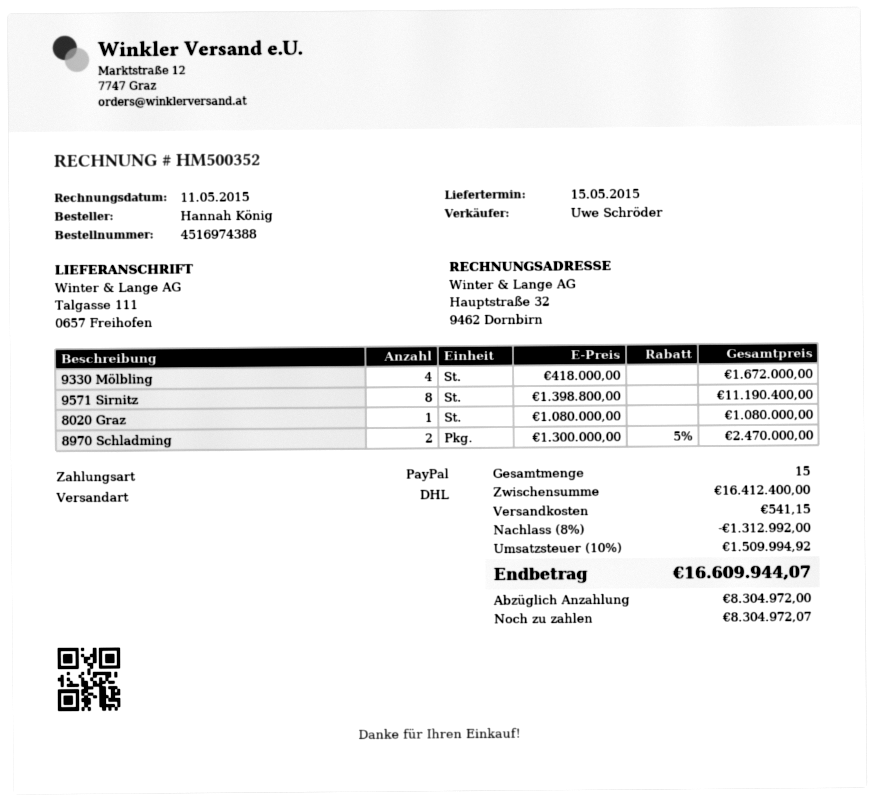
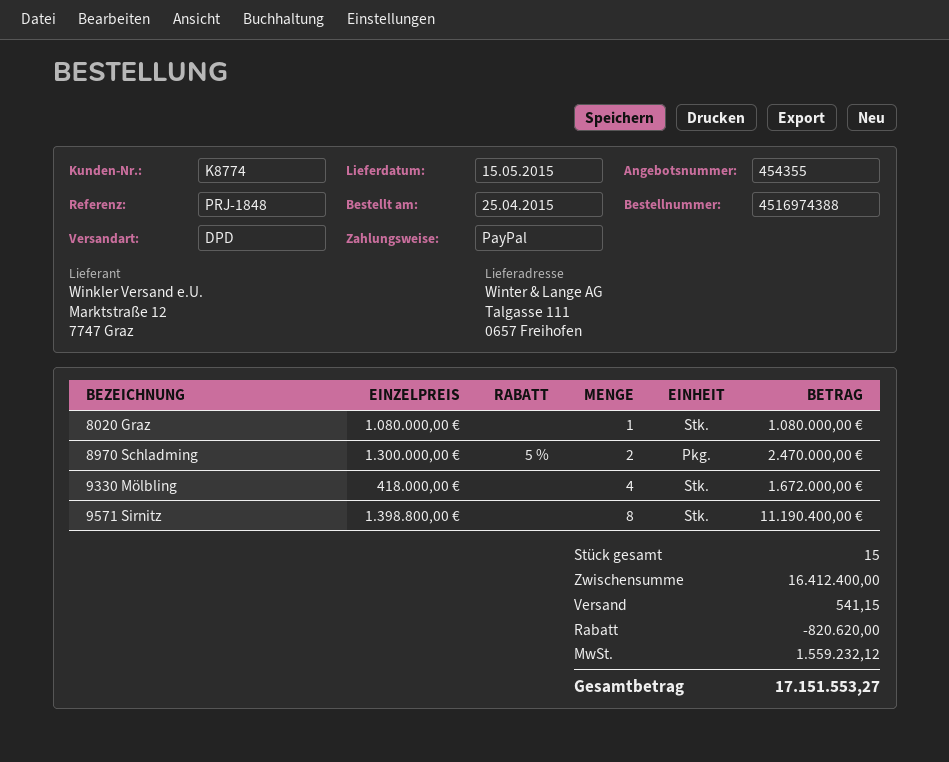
shipping method: DHL -> DPD
discount: 1312992.00 -> 820620.00
tax: 1509994.92 -> 1559232.12
total: 16609944.07 -> 17151553.27

